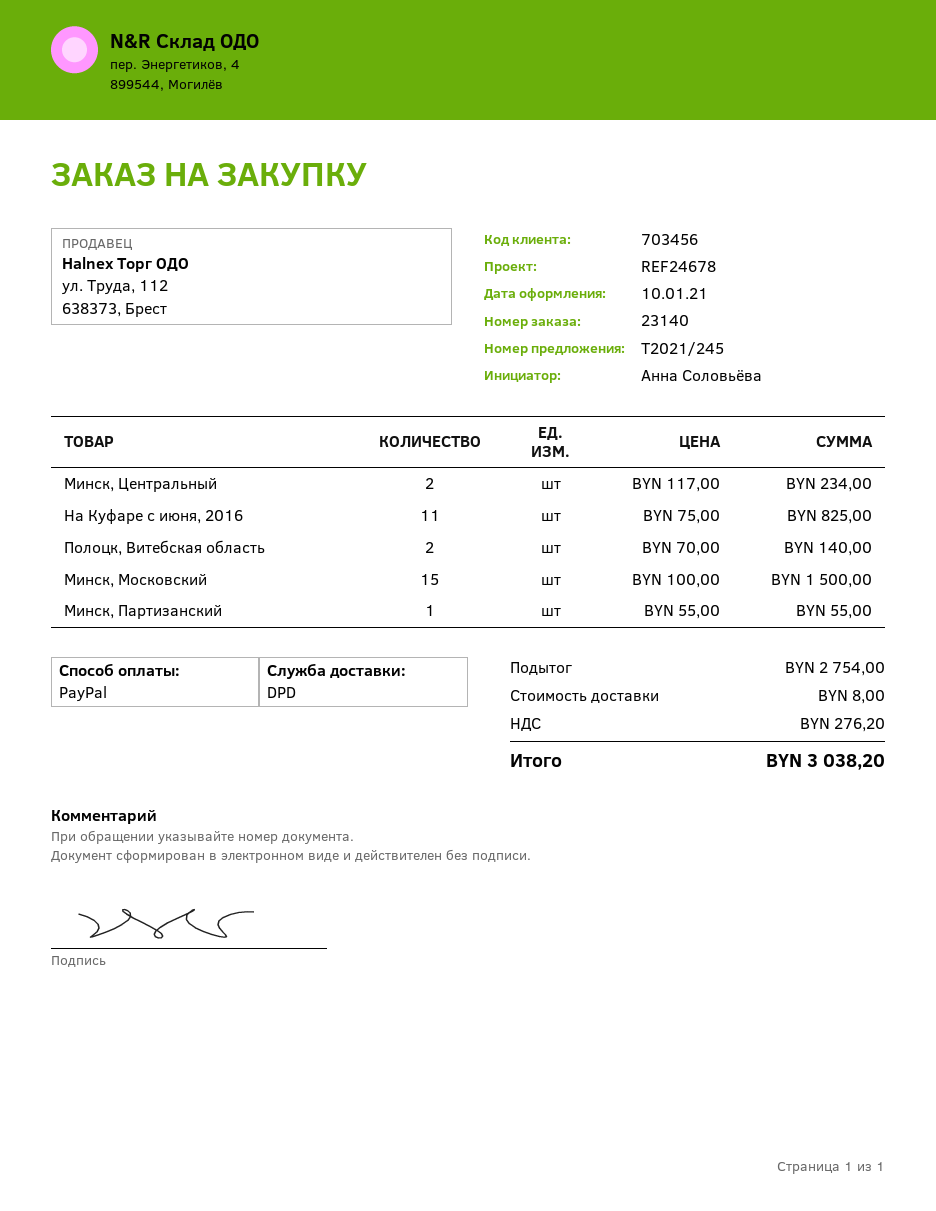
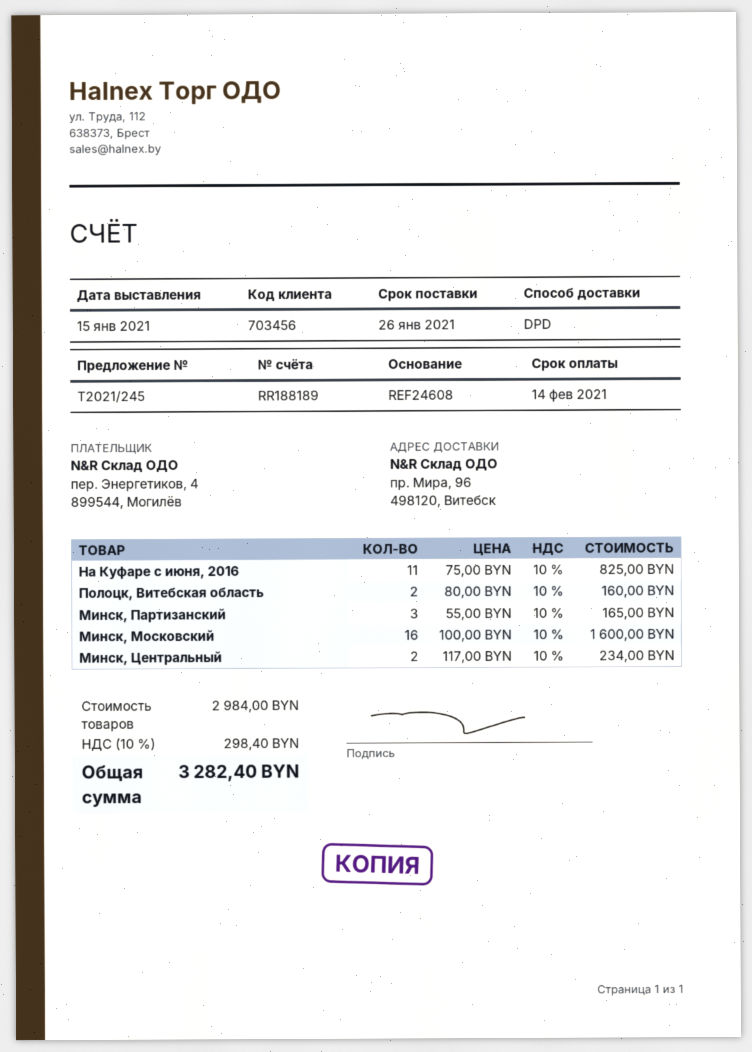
reference: REF24678 -> REF24608
Полоцк, Витебская область: 2 x 70.00 = 140.00 -> 2 x 80.00 = 160.00
Минск, Московский: 15 x 100.00 = 1500.00 -> 16 x 100.00 = 1600.00
Минск, Партизанский: 1 x 55.00 = 55.00 -> 3 x 55.00 = 165.00
subtotal: 2754.00 -> 2984.00
shipping: 8.00 -> none
tax: 276.20 -> 298.40
total: 3038.20 -> 3282.40

